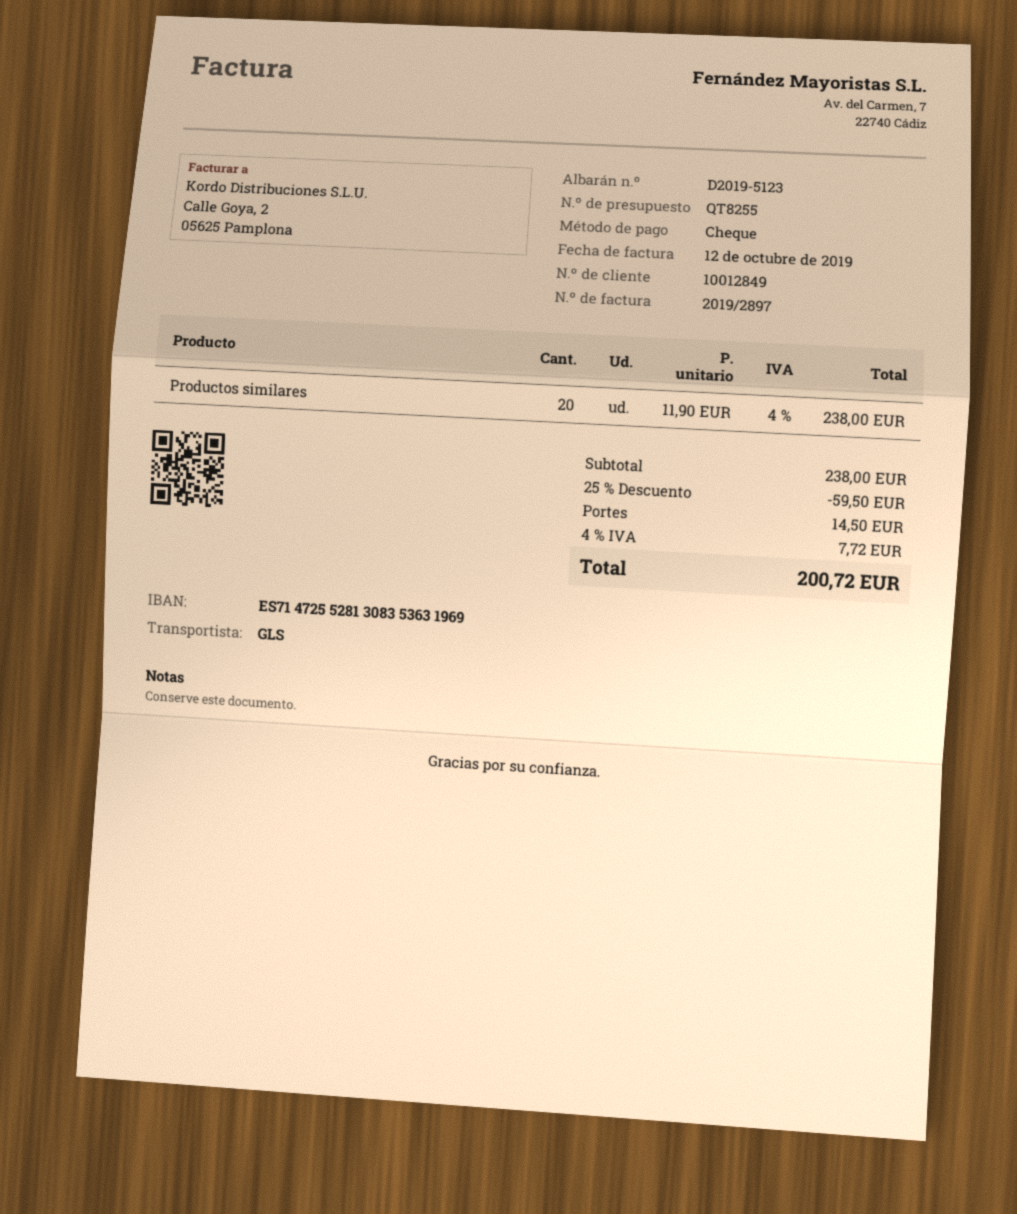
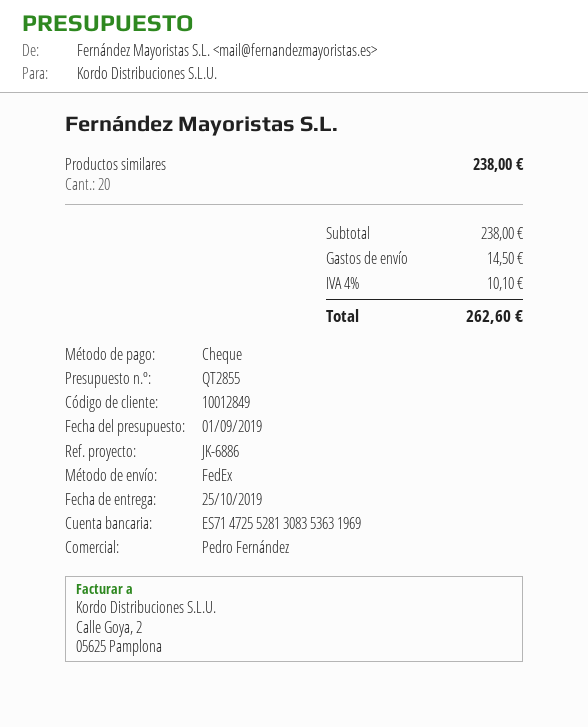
quote number: QT8255 -> QT2855
shipping method: GLS -> FedEx
discount: 25% = 59.50 -> none
tax: 4% = 7.72 -> 4% = 10.10
total: 200.72 -> 262.60

